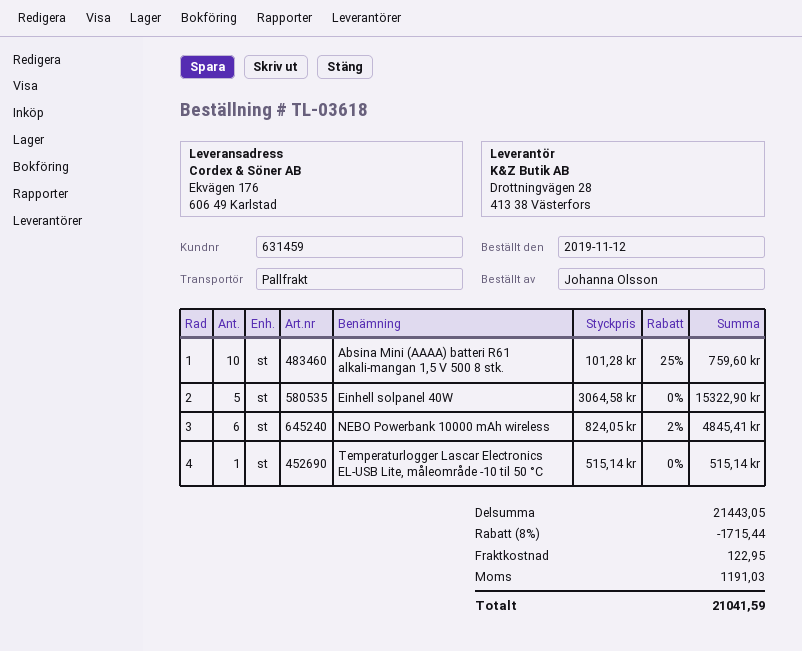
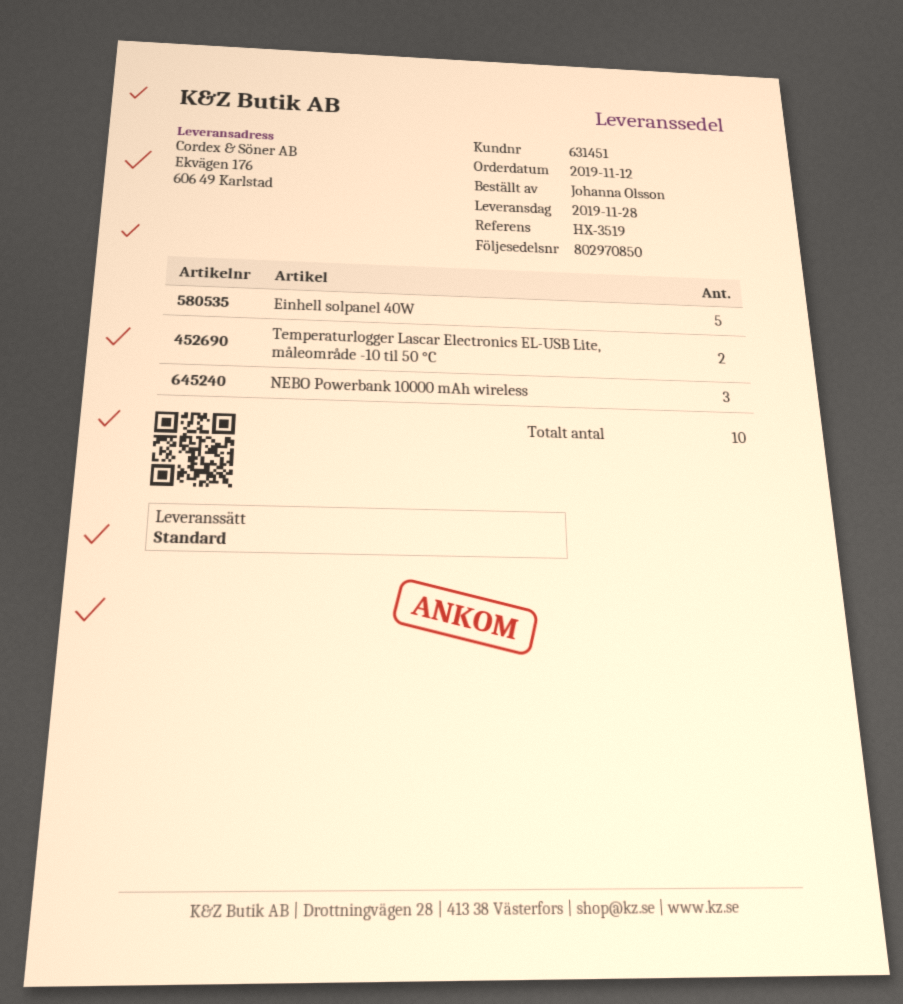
customer number: 631459 -> 631451
shipping method: pallet freight -> standard
Absina Mini (AAAA) batteri R61 alkali-mangan 1,5 V 500 8 stk.: 10 -> none
NEBO Powerbank 10000 mAh wireless: 6 -> 3
Temperaturlogger Lascar Electronics EL-USB Lite, måleområde -10 til 50 °C: 1 -> 2

